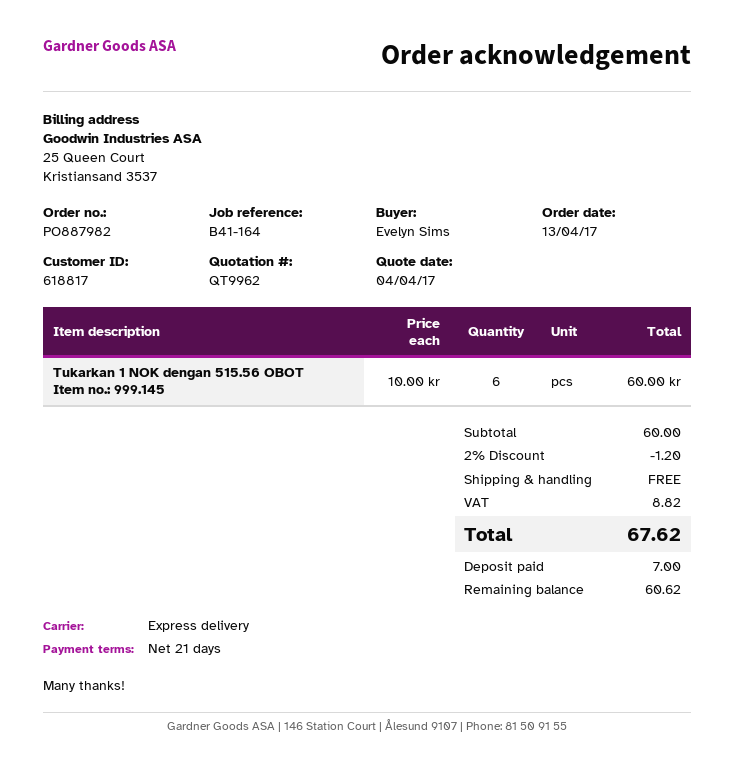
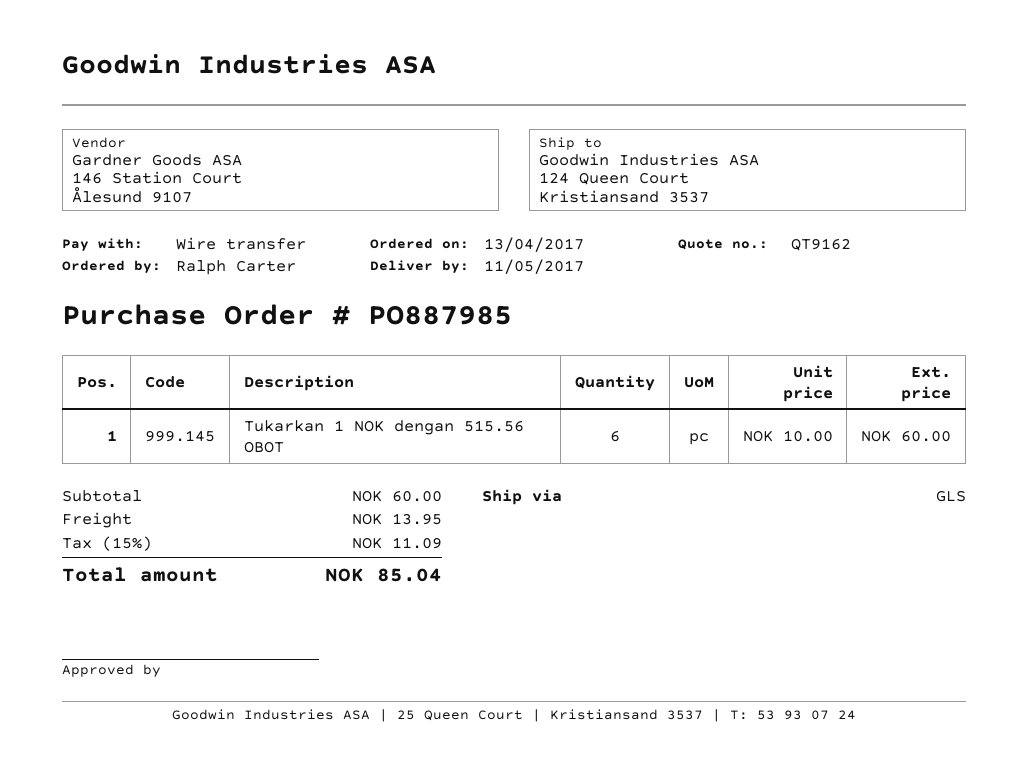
quote number: QT9962 -> QT9162
order number: PO887982 -> PO887985
ordered by: Evelyn Sims -> Ralph Carter
shipping method: express -> GLS
discount: 2% = 1.20 -> none
shipping: 0.00 -> 13.95
tax: 8.82 -> 11.09
total: 67.62 -> 85.04

